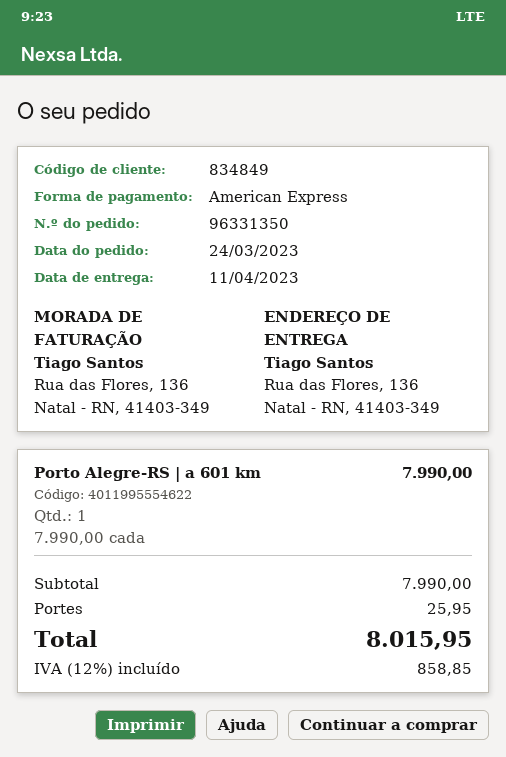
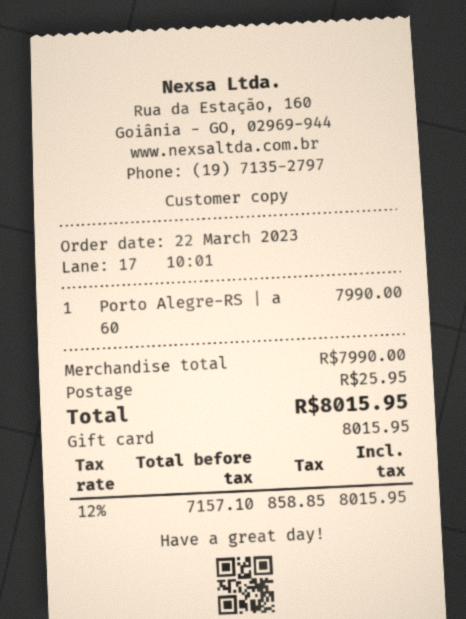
order date: 2023-03-24 -> 2023-03-22
payment method: American Express -> gift card

